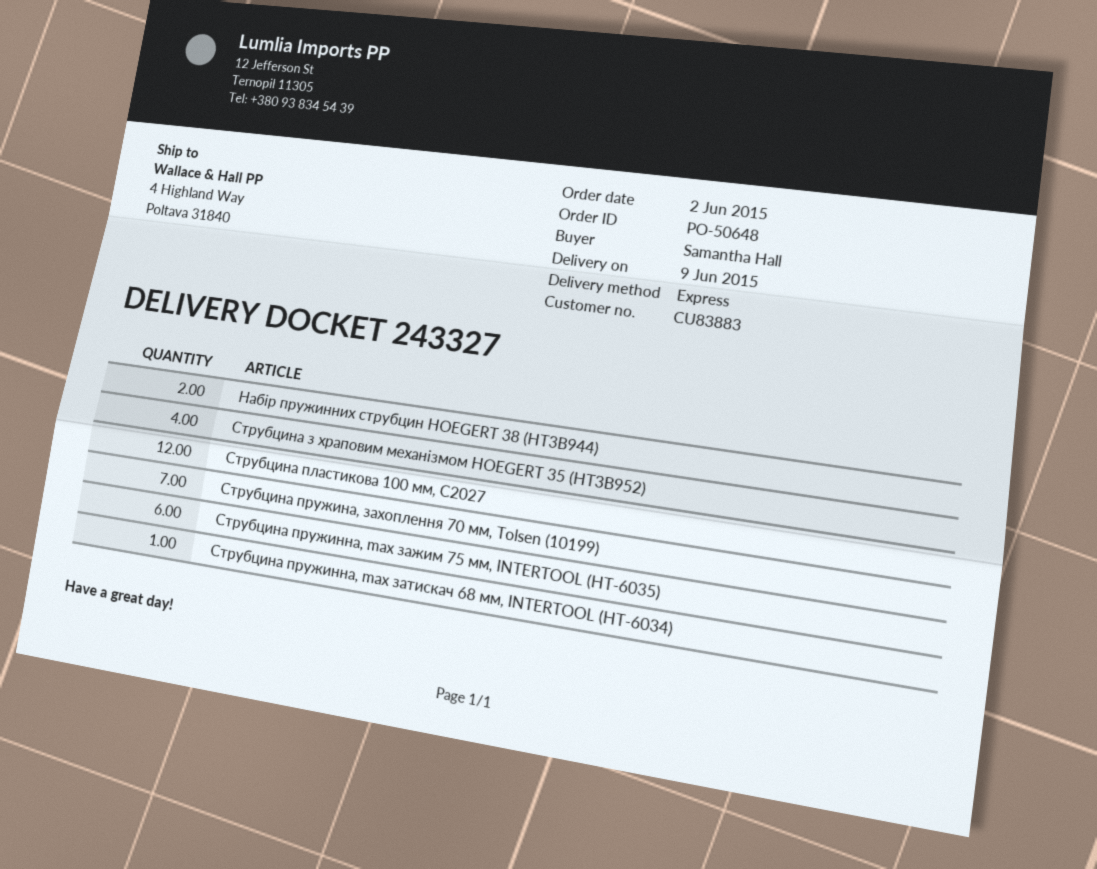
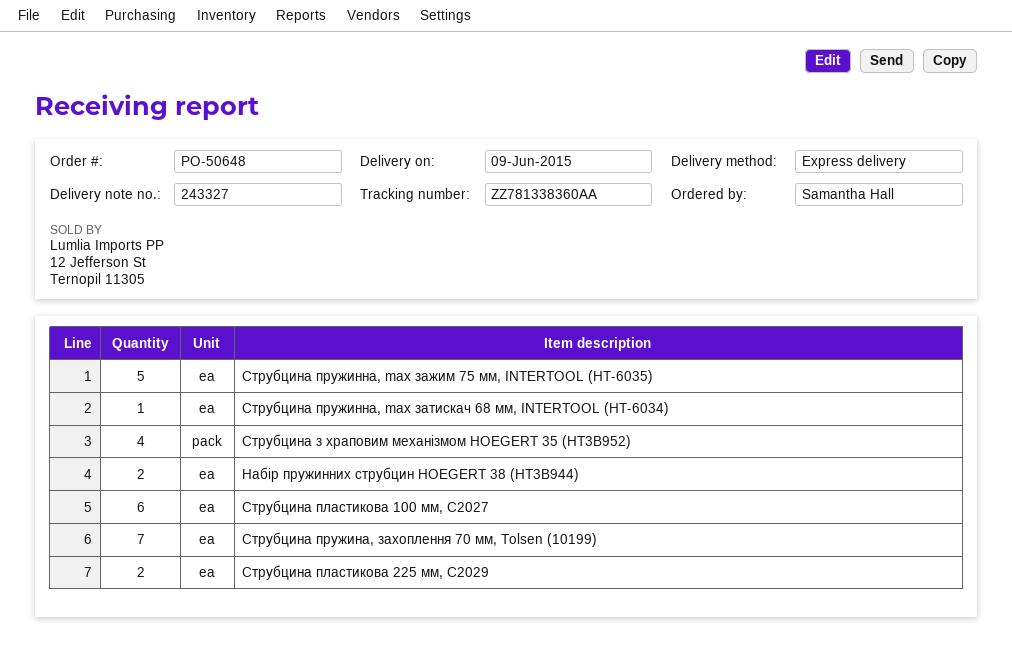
Струбцина пластикова 100 мм, C2027: 12 -> 6
Струбцина пружинна, max зажим 75 мм, INTERTOOL (HT-6035): 6 -> 5
Струбцина пластикова 225 мм, C2029: none -> 2

